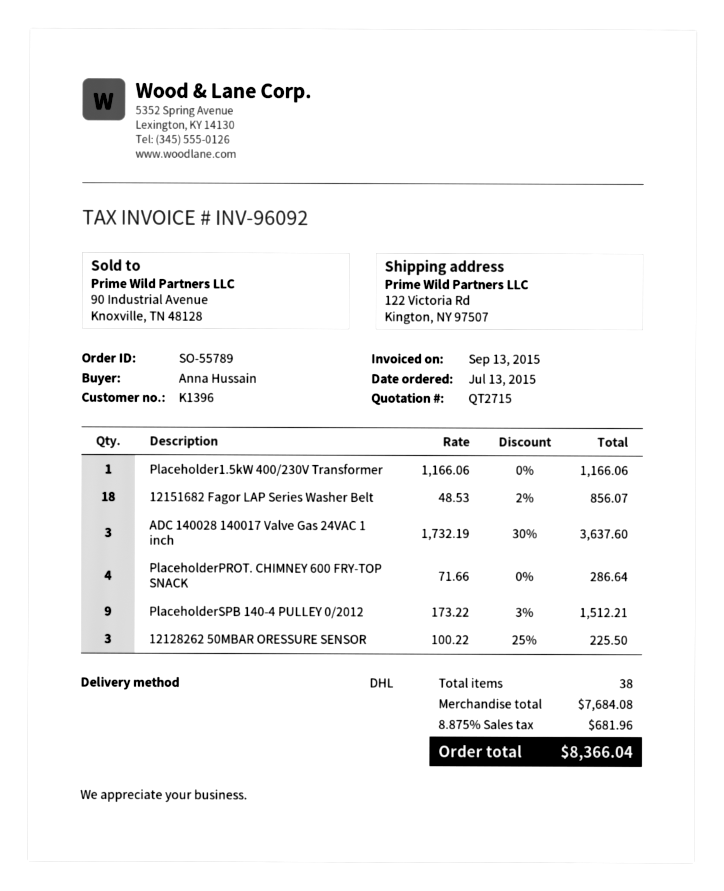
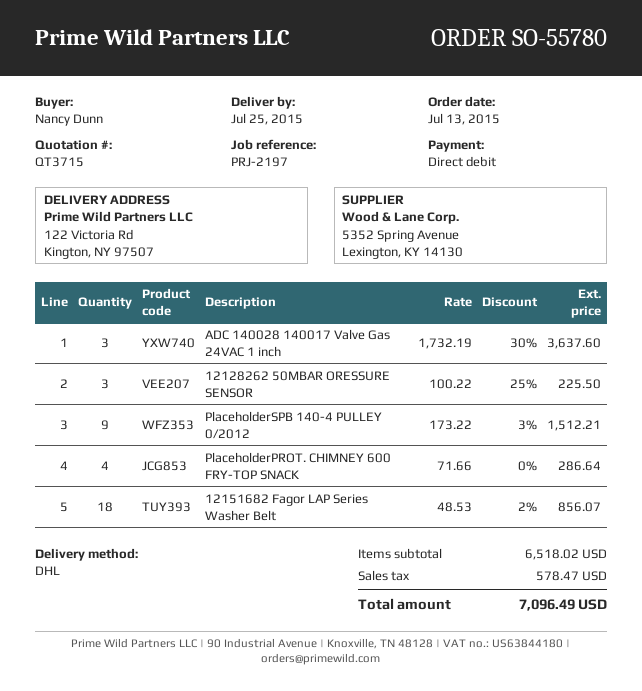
quote number: QT2715 -> QT3715
order number: SO-55789 -> SO-55780
ordered by: Anna Hussain -> Nancy Dunn
Placeholder1.5kW 400/230V Transformer: 1 x 1166.06 = 1166.06 -> none
subtotal: 7684.08 -> 6518.02
tax: 681.96 -> 578.47
total: 8366.04 -> 7096.49

